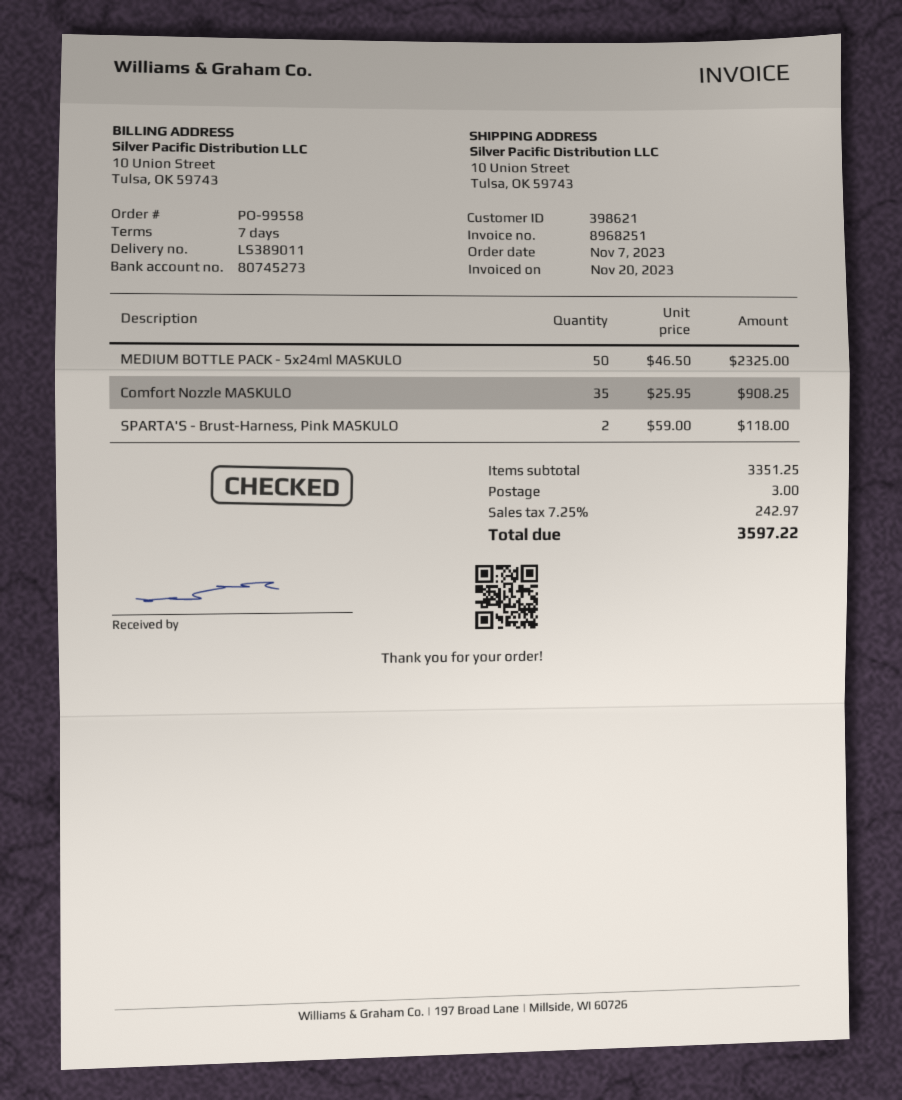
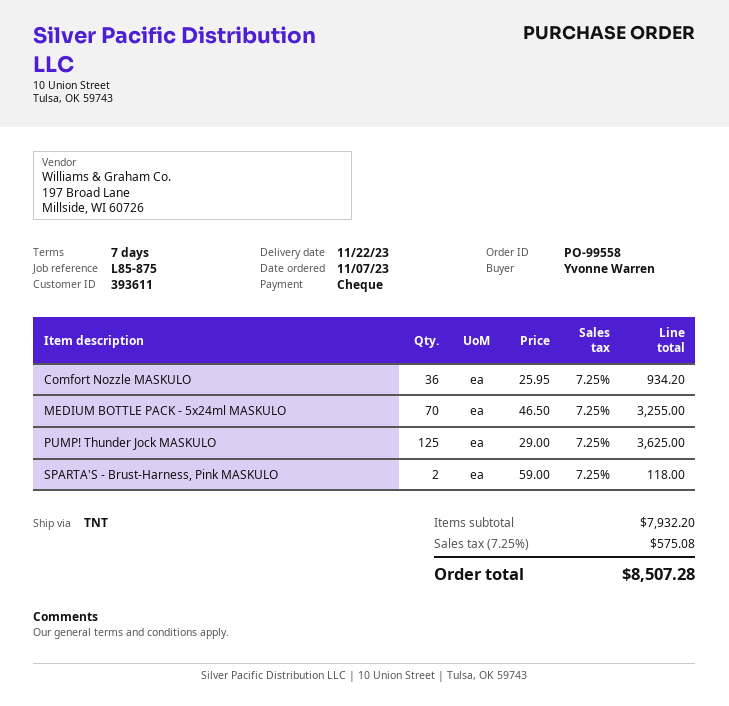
customer number: 398621 -> 393611
MEDIUM BOTTLE PACK - 5x24ml MASKULO: 50 x 46.50 = 2325.00 -> 70 x 46.50 = 3255.00
Comfort Nozzle MASKULO: 35 x 25.95 = 908.25 -> 36 x 25.95 = 934.20
PUMP! Thunder Jock MASKULO: none -> 125 x 29.00 = 3625.00
subtotal: 3351.25 -> 7932.20
shipping: 3.00 -> none
tax: 7.25% = 242.97 -> 7.25% = 575.08
total: 3597.22 -> 8507.28

